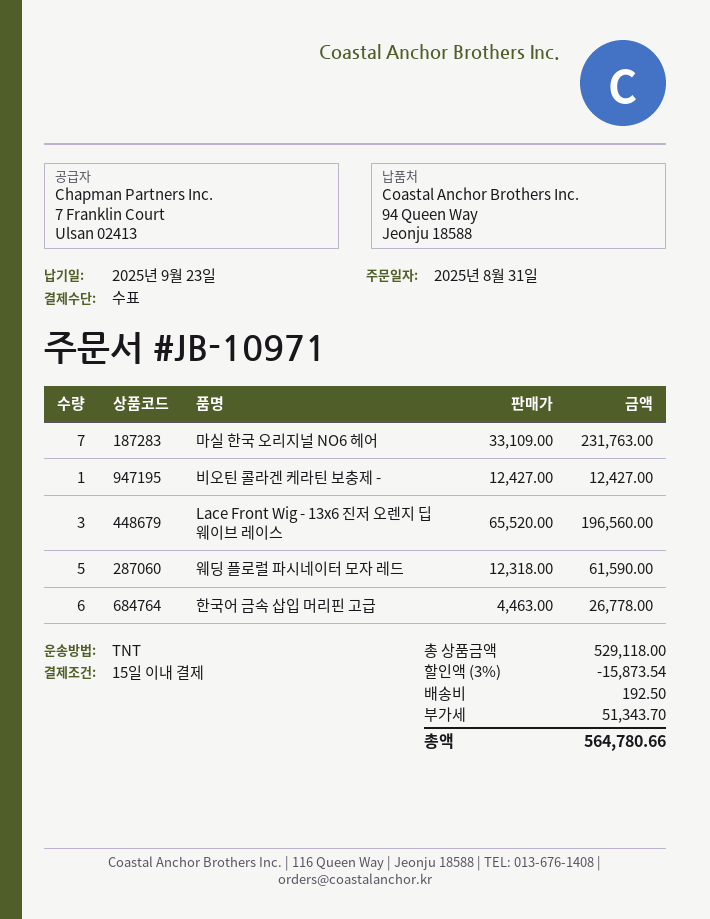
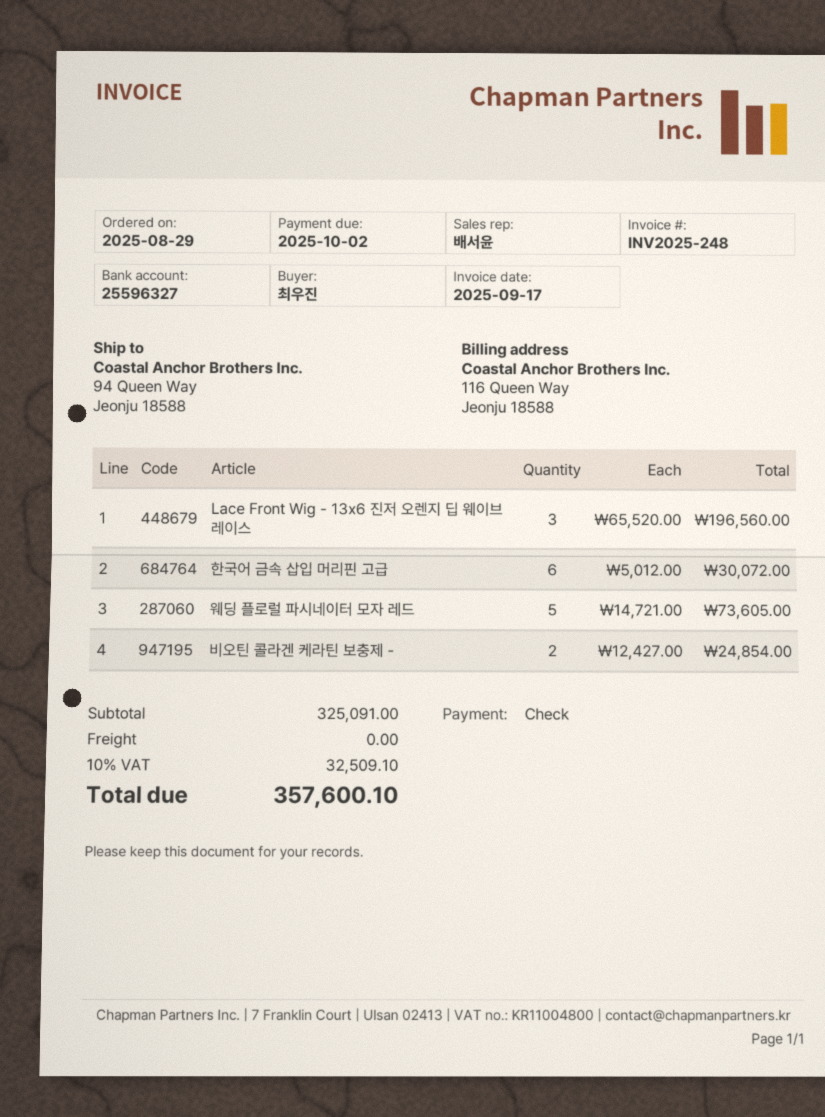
order date: 2025-08-31 -> 2025-08-29
마실 한국 오리지널 NO6 헤어: 7 x 33109.00 = 231763.00 -> none
비오틴 콜라겐 케라틴 보충제 -: 1 x 12427.00 = 12427.00 -> 2 x 12427.00 = 24854.00
웨딩 플로럴 파시네이터 모자 레드: 5 x 12318.00 = 61590.00 -> 5 x 14721.00 = 73605.00
한국어 금속 삽입 머리핀 고급: 6 x 4463.00 = 26778.00 -> 6 x 5012.00 = 30072.00
subtotal: 529118.00 -> 325091.00
discount: 3% = 15873.54 -> none
shipping: 192.50 -> 0.00
tax: 51343.70 -> 32509.10
total: 564780.66 -> 357600.10

